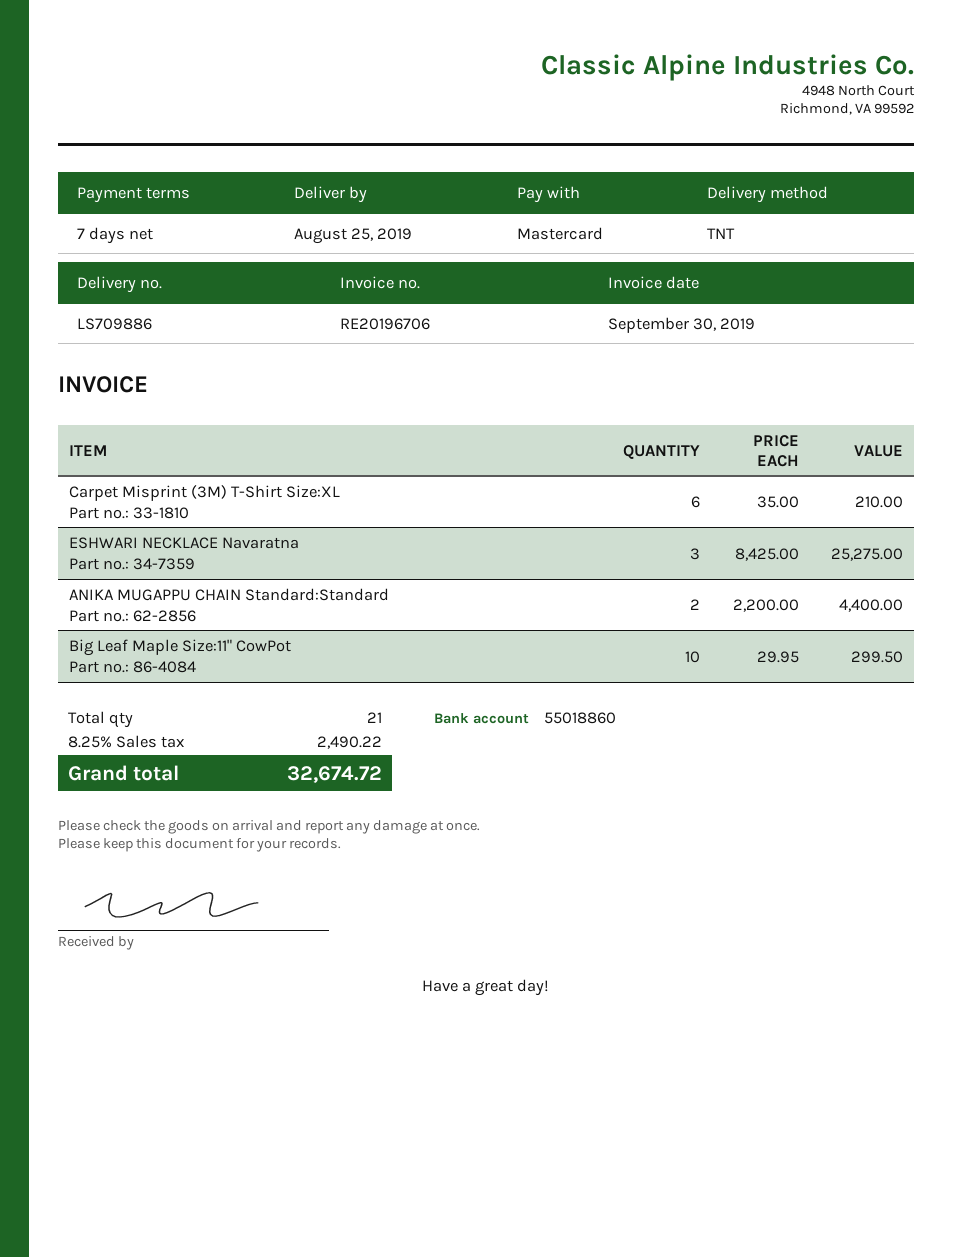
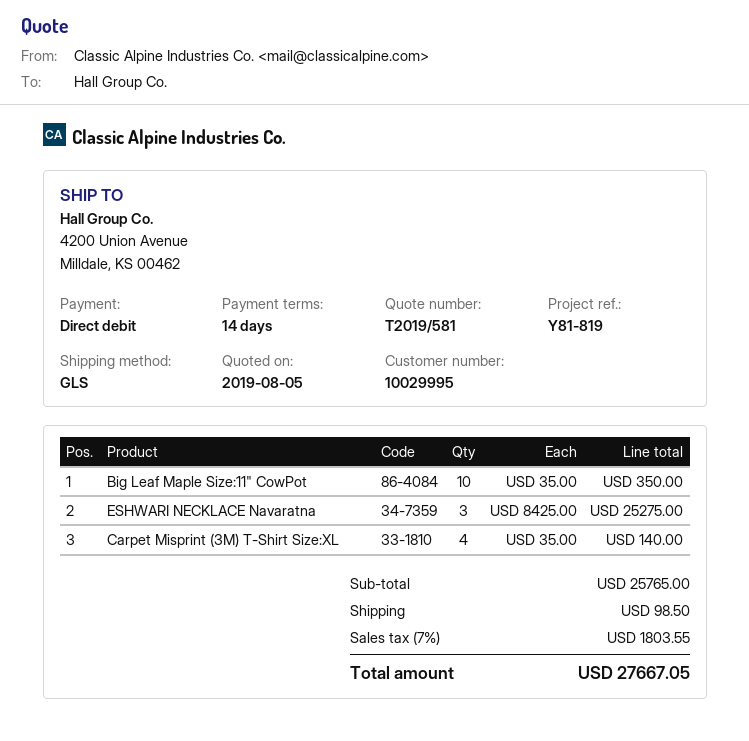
payment terms: 7 days -> 14 days
payment method: Mastercard -> direct debit
shipping method: TNT -> GLS
Carpet Misprint (3M) T-Shirt Size:XL: 6 x 35.00 = 210.00 -> 4 x 35.00 = 140.00
ANIKA MUGAPPU CHAIN Standard:Standard: 2 x 2200.00 = 4400.00 -> none
Big Leaf Maple Size:11" CowPot: 10 x 29.95 = 299.50 -> 10 x 35.00 = 350.00
shipping: none -> 98.50
tax: 8.25% = 2490.22 -> 7% = 1803.55
total: 32674.72 -> 27667.05

